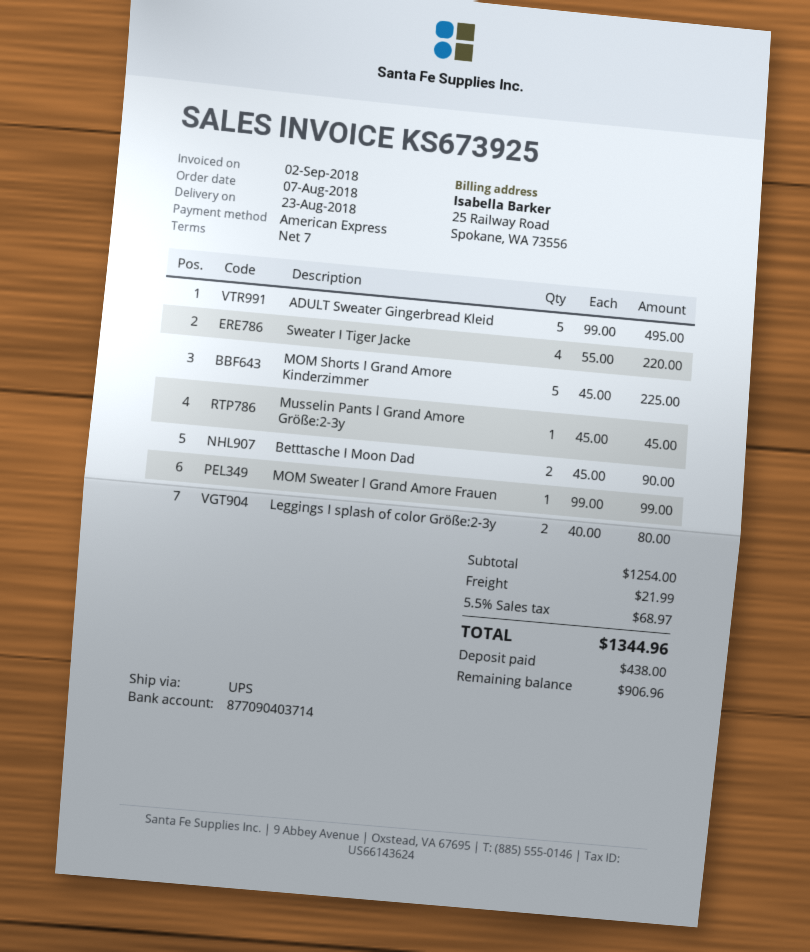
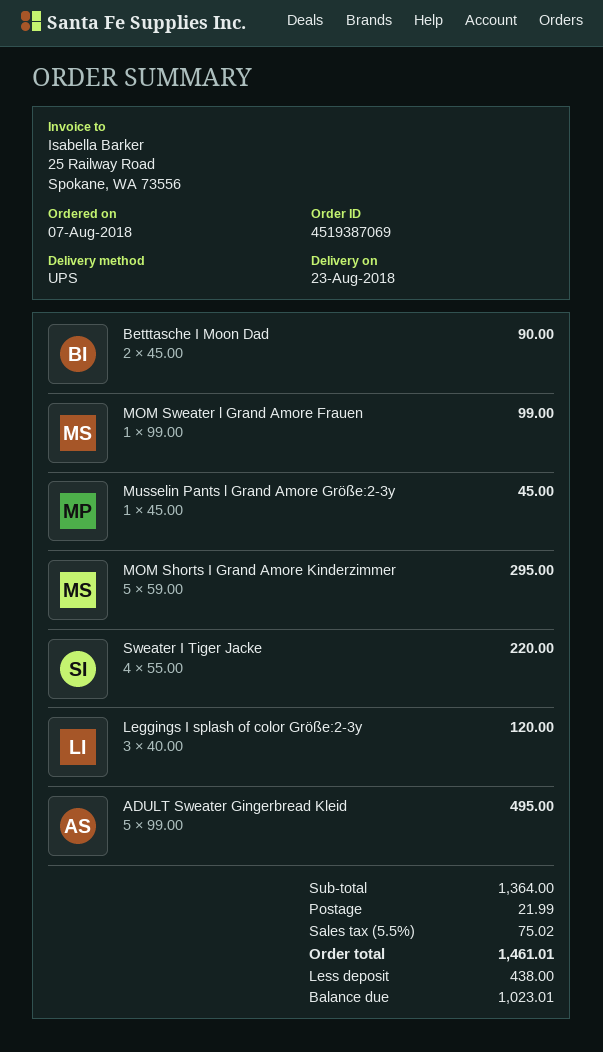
MOM Shorts I Grand Amore Kinderzimmer: 5 x 45.00 = 225.00 -> 5 x 59.00 = 295.00
Leggings I splash of color Größe:2-3y: 2 x 40.00 = 80.00 -> 3 x 40.00 = 120.00
subtotal: 1254.00 -> 1364.00
tax: 5.5% = 68.97 -> 5.5% = 75.02
total: 1344.96 -> 1461.01
balance: 906.96 -> 1023.01

